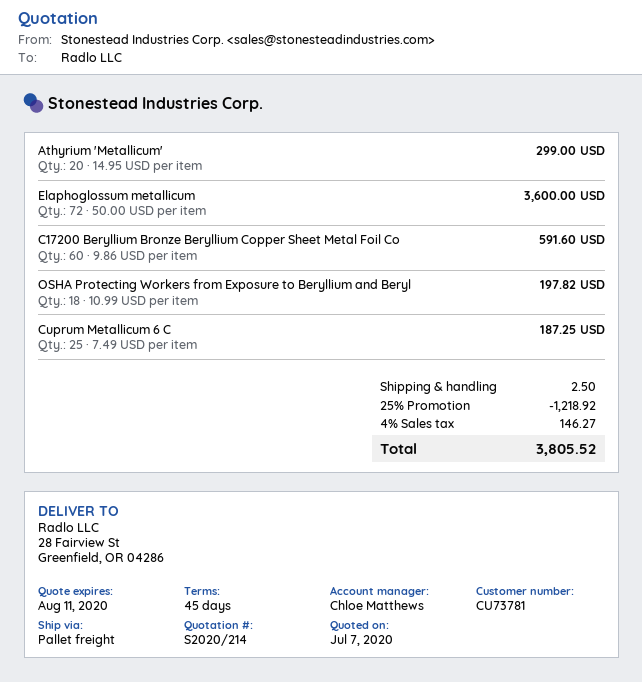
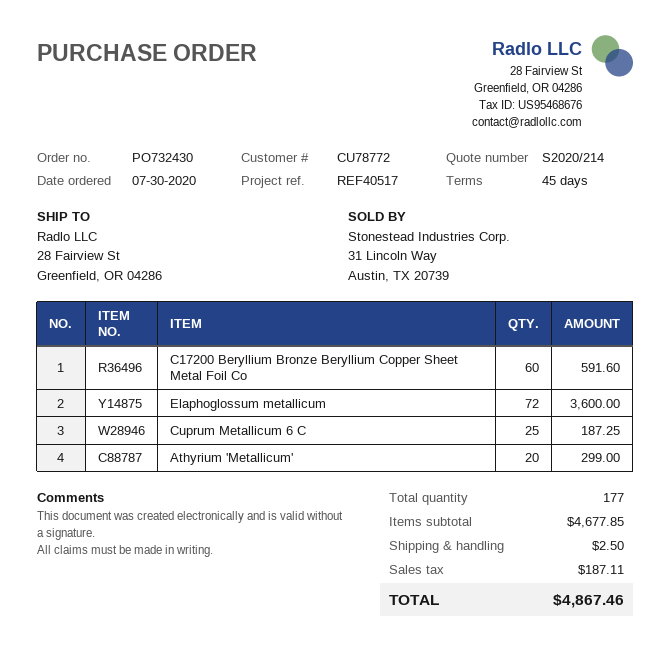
customer number: CU73781 -> CU78772
OSHA Protecting Workers from Exposure to Beryllium and Beryl: 18 for 197.82 -> none
discount: 25% = 1218.92 -> none
tax: 146.27 -> 187.11
total: 3805.52 -> 4867.46

